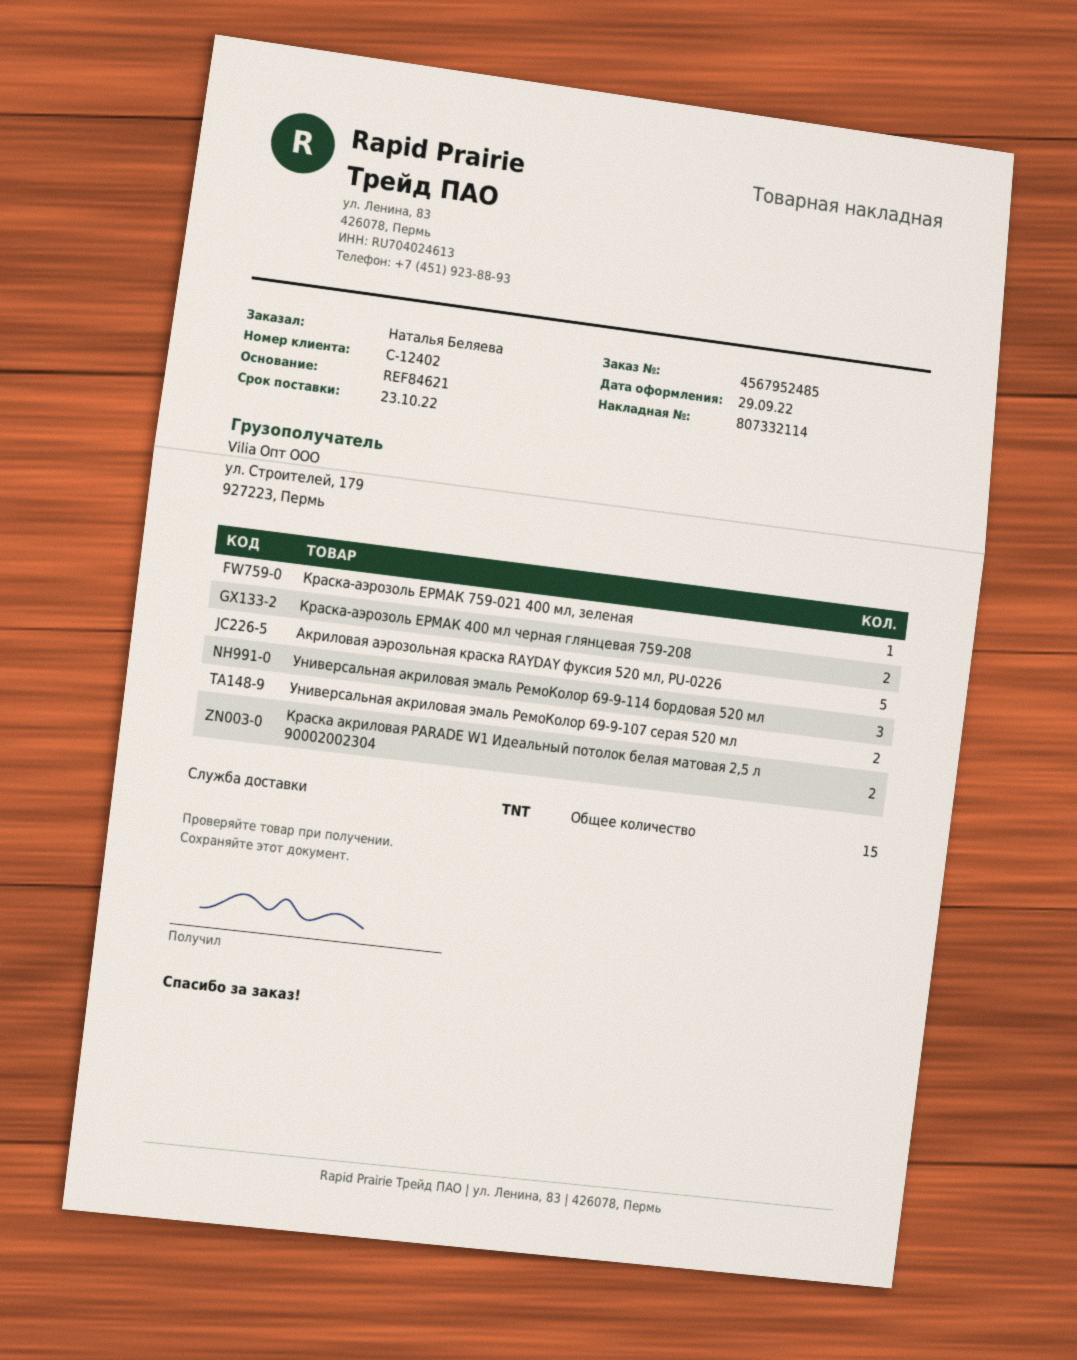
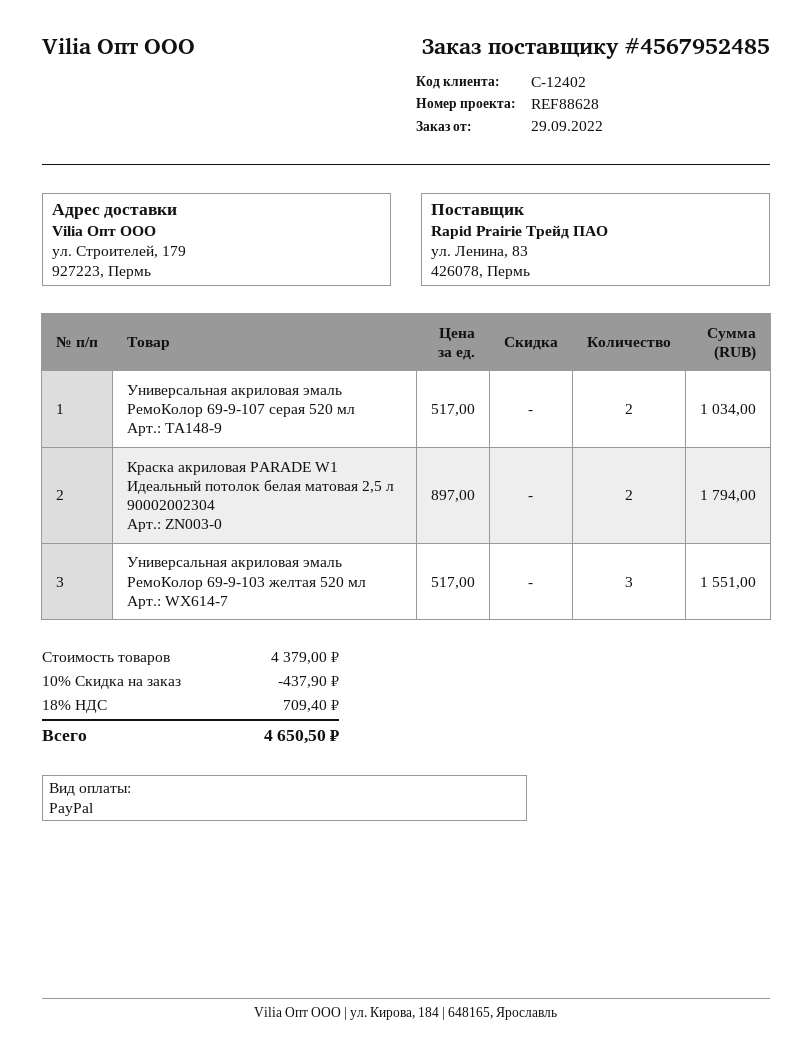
reference: REF84621 -> REF88628
Краска-аэрозоль ЕРМАК 759-021 400 мл, зеленая: 1 -> none
Краска-аэрозоль ЕРМАК 400 мл черная глянцевая 759-208: 2 -> none
Акриловая аэрозольная краска RAYDAY фуксия 520 мл, PU-0226: 5 -> none
Универсальная акриловая эмаль РемоКолор 69-9-114 бордовая 520 мл: 3 -> none
Универсальная акриловая эмаль РемоКолор 69-9-103 желтая 520 мл: none -> 3

